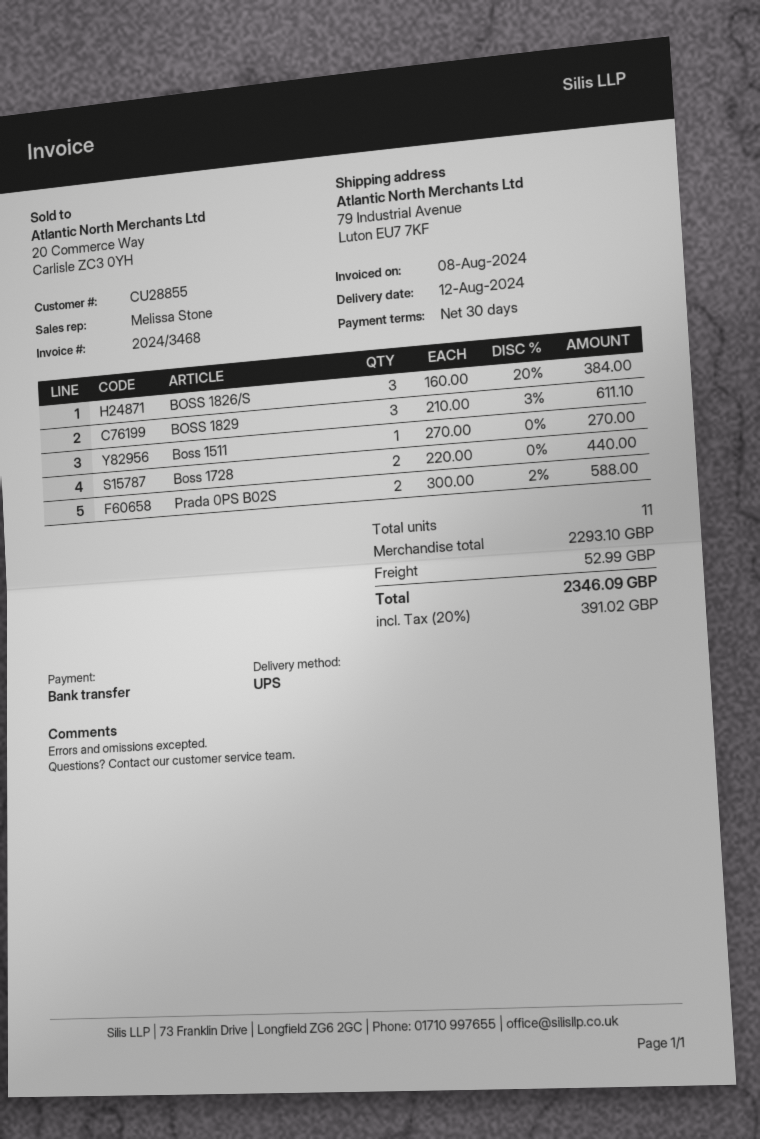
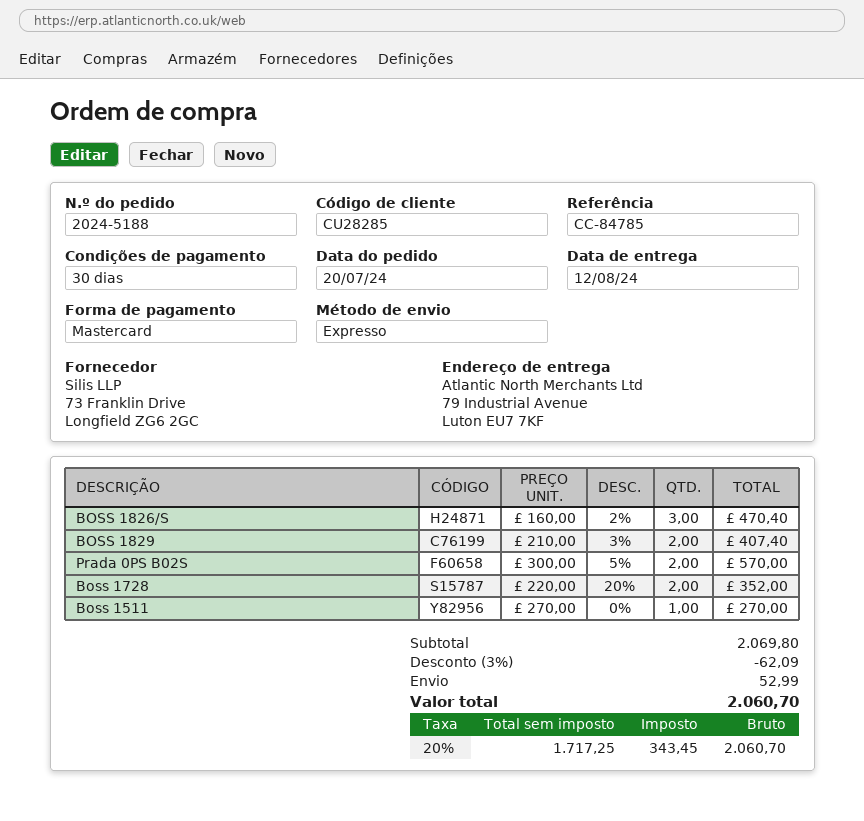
customer number: CU28855 -> CU28285
payment method: bank transfer -> Mastercard
shipping method: UPS -> express
BOSS 1826/S: 3 x 160.00 - 20% = 384.00 -> 3 x 160.00 - 2% = 470.40
BOSS 1829: 3 x 210.00 - 3% = 611.10 -> 2 x 210.00 - 3% = 407.40
Boss 1728: 2 x 220.00 = 440.00 -> 2 x 220.00 - 20% = 352.00
Prada 0PS B02S: 2 x 300.00 - 2% = 588.00 -> 2 x 300.00 - 5% = 570.00
subtotal: 2293.10 -> 2069.80
discount: none -> 3% = 62.09
tax: 20% = 391.02 -> 20% = 343.45
total: 2346.09 -> 2060.70

